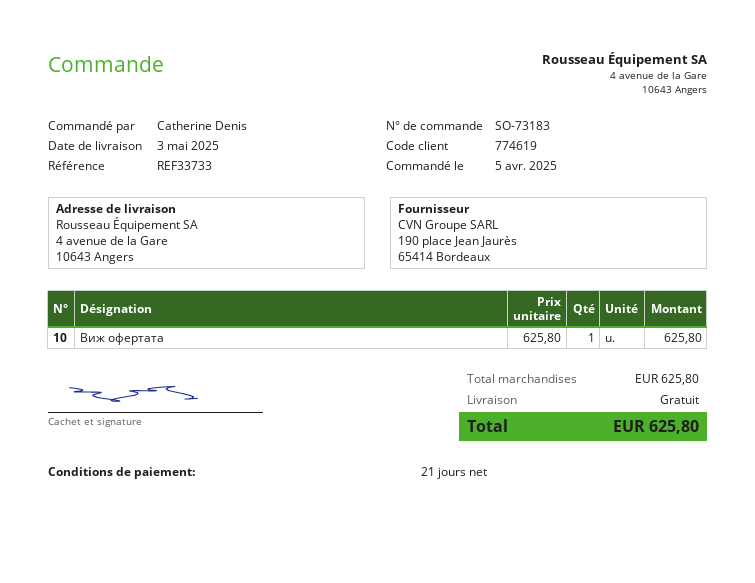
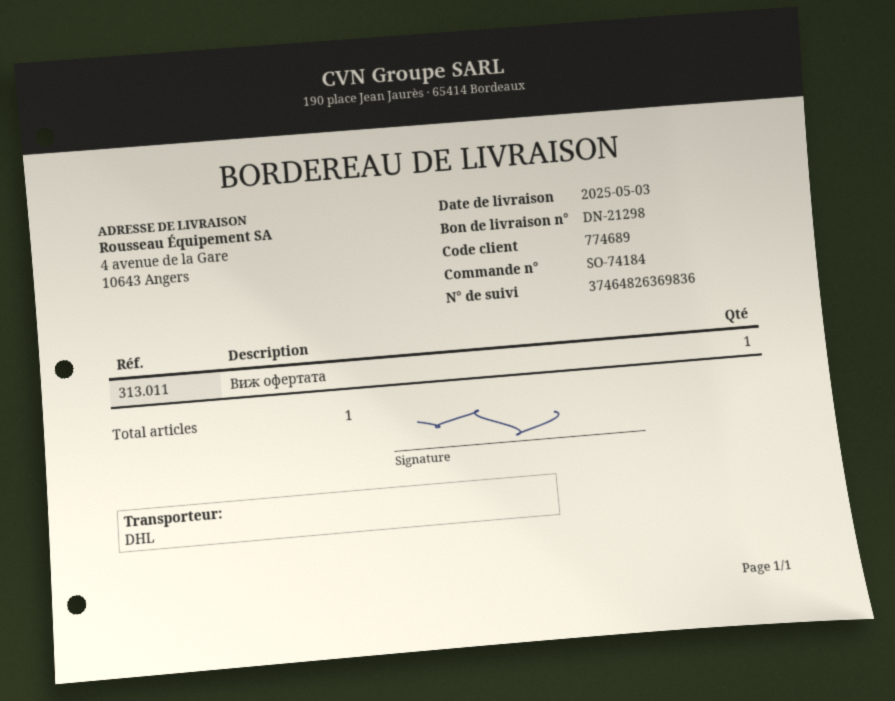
order number: SO-73183 -> SO-74184
customer number: 774619 -> 774689

